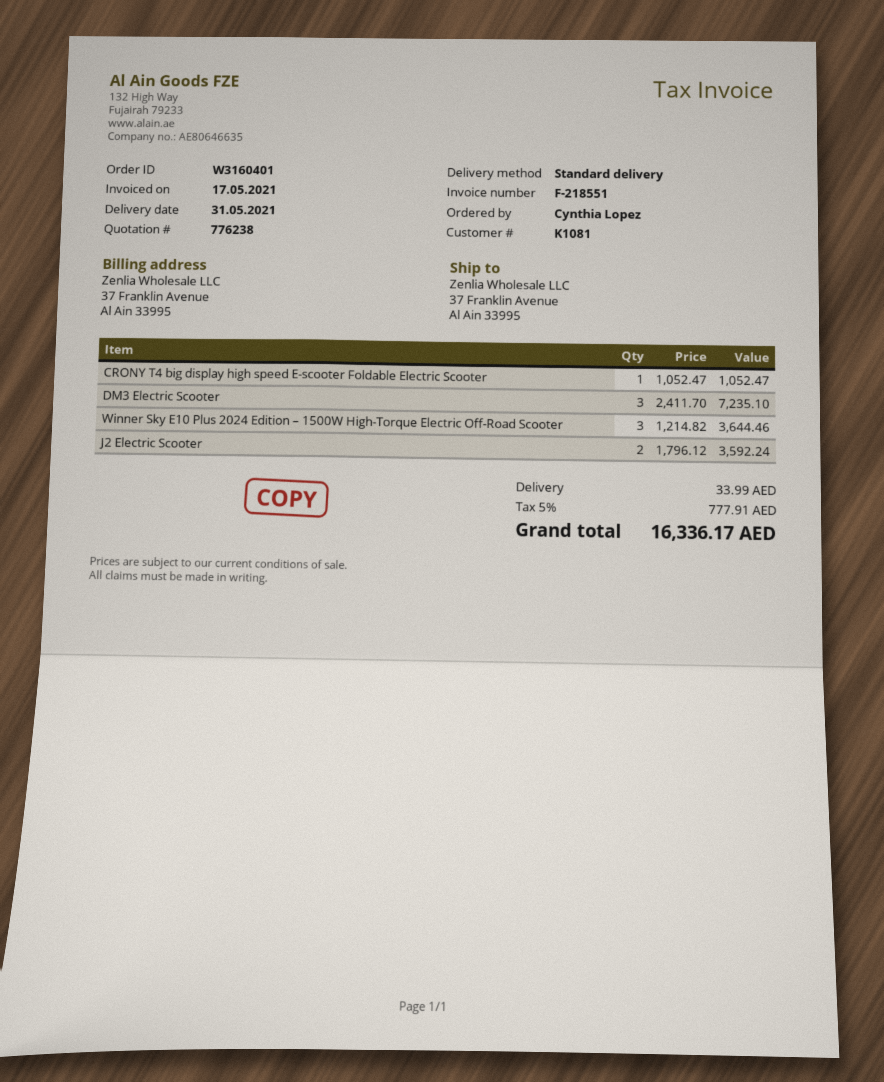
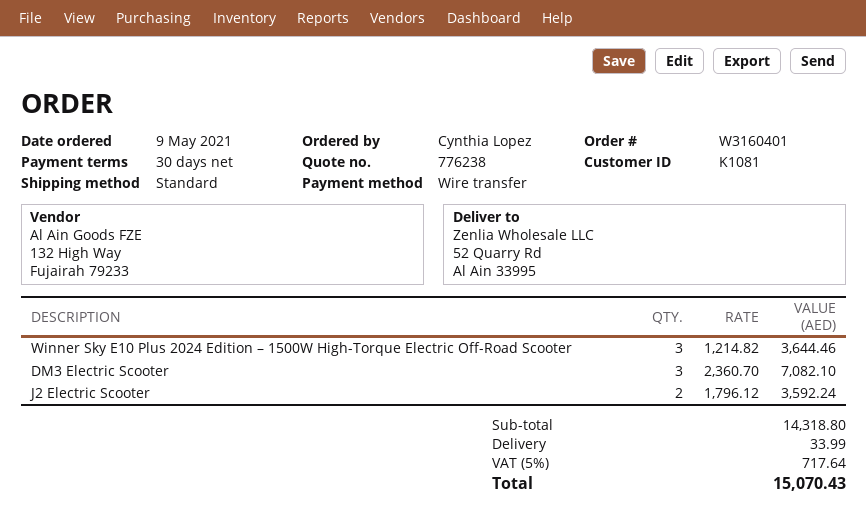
ship to: 37 Franklin Avenue, Al Ain 33995 -> 52 Quarry Rd, Al Ain 33995
CRONY T4 big display high speed E-scooter Foldable Electric Scooter: 1 x 1052.47 = 1052.47 -> none
DM3 Electric Scooter: 3 x 2411.70 = 7235.10 -> 3 x 2360.70 = 7082.10
tax: 5% = 777.91 -> 5% = 717.64
total: 16336.17 -> 15070.43

